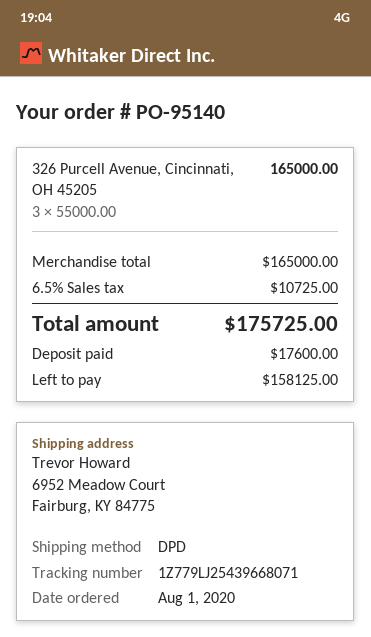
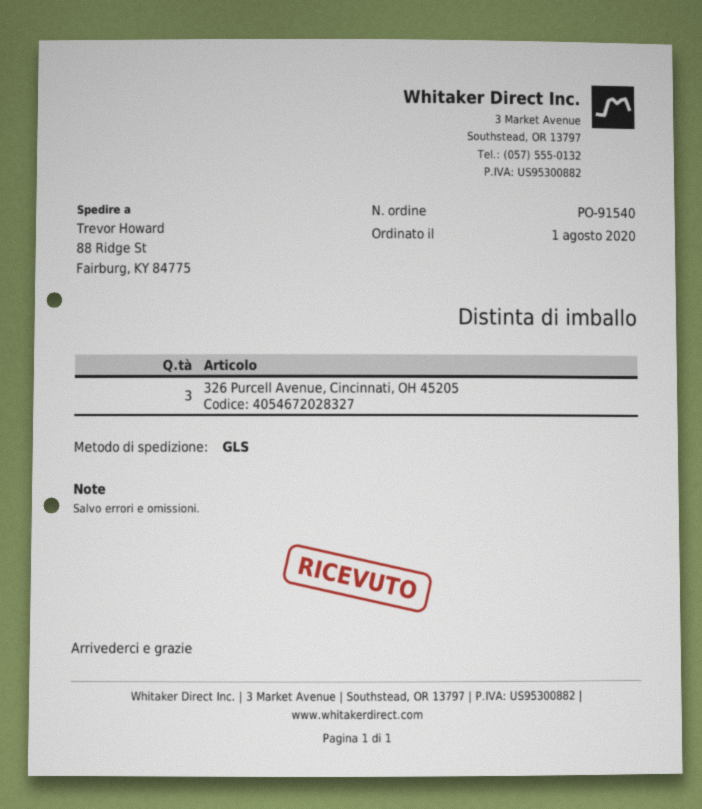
order number: PO-95140 -> PO-91540
shipping method: DPD -> GLS
ship to: 6952 Meadow Court, Fairburg, KY 84775 -> 88 Ridge St, Fairburg, KY 84775

